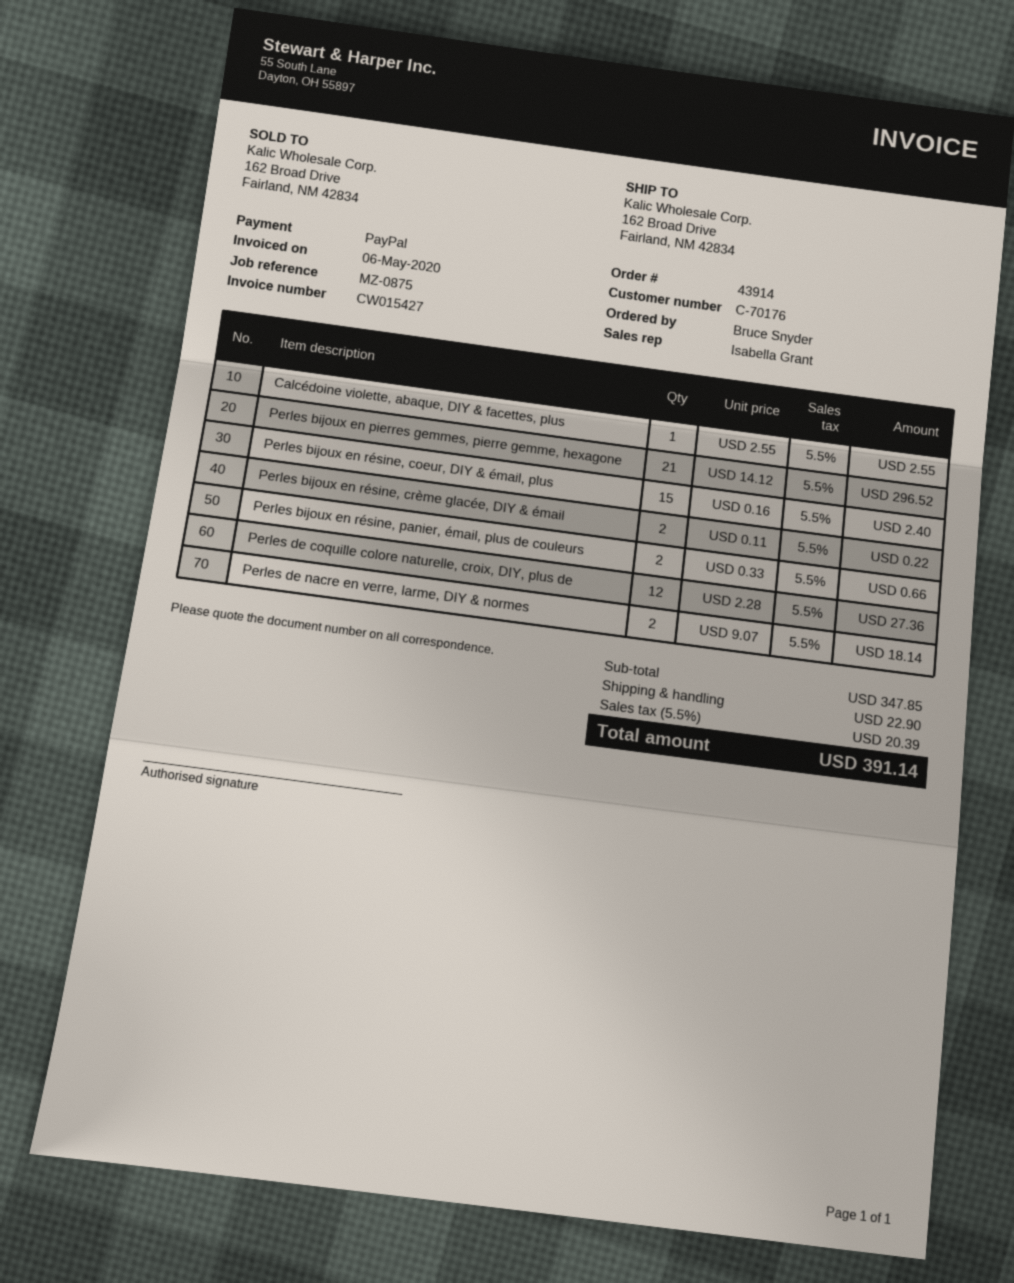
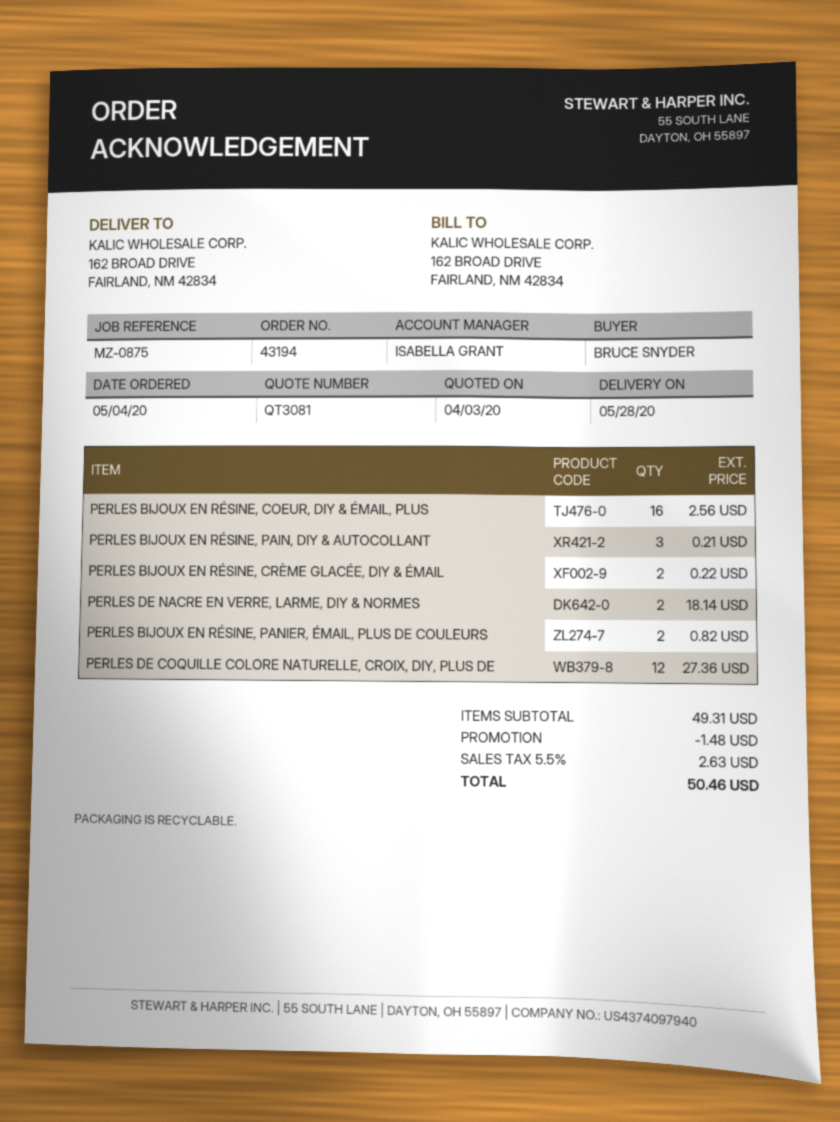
order number: 43914 -> 43194
Calcédoine violette, abaque, DIY & facettes, plus: 1 for 2.55 -> none
Perles bijoux en pierres gemmes, pierre gemme, hexagone: 21 for 296.52 -> none
Perles bijoux en résine, coeur, DIY & émail, plus: 15 for 2.40 -> 16 for 2.56
Perles bijoux en résine, panier, émail, plus de couleurs: 2 for 0.66 -> 2 for 0.82
PERLES BIJOUX EN RÉSINE, PAIN, DIY & AUTOCOLLANT: none -> 3 for 0.21
subtotal: 347.85 -> 49.31
discount: none -> 1.48
shipping: 22.90 -> none
tax: 5.5% = 20.39 -> 5.5% = 2.63
total: 391.14 -> 50.46

